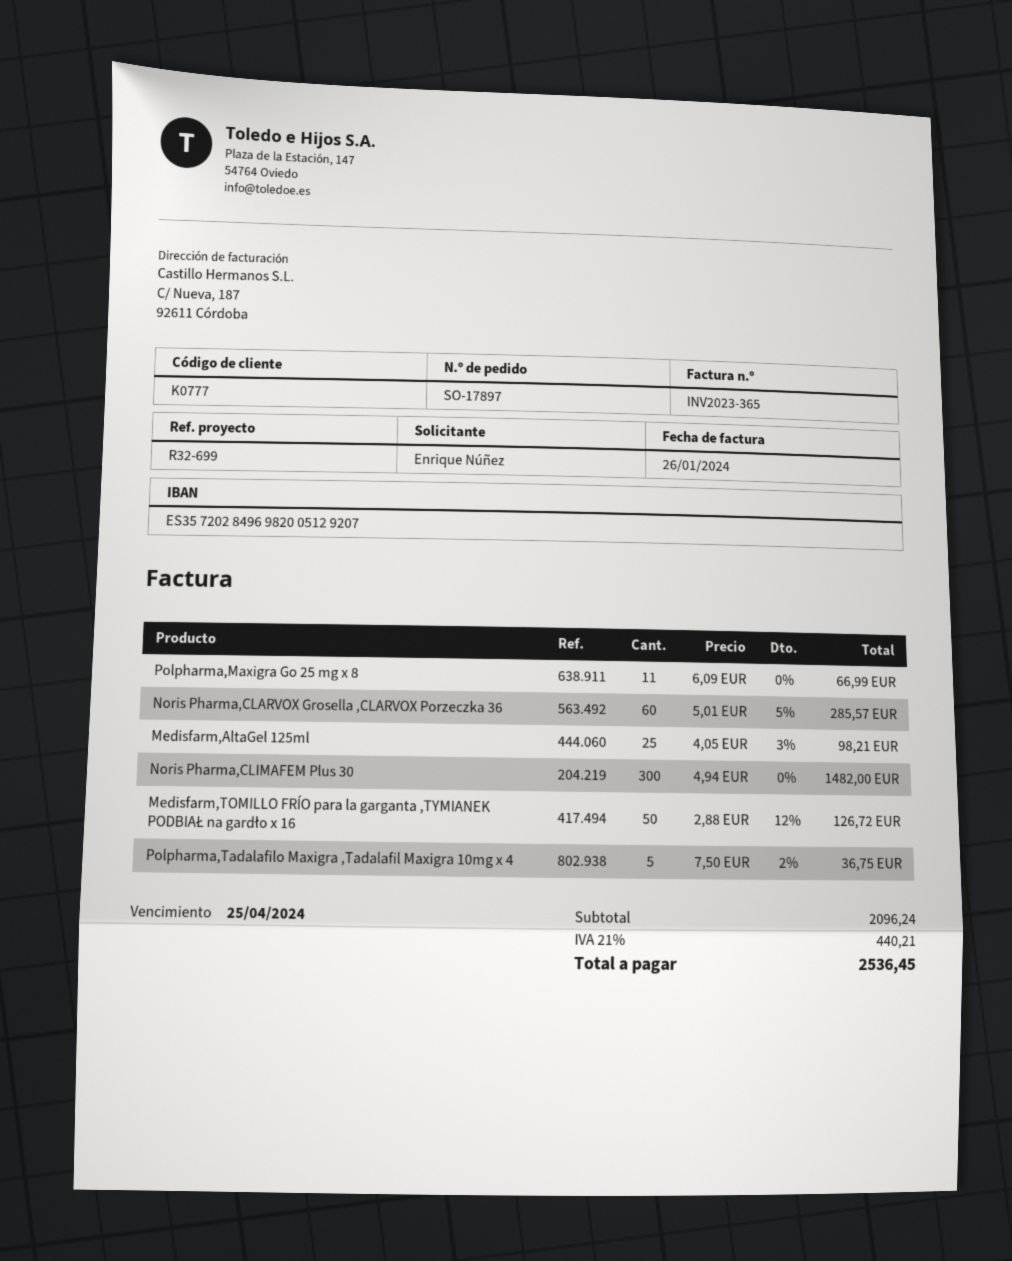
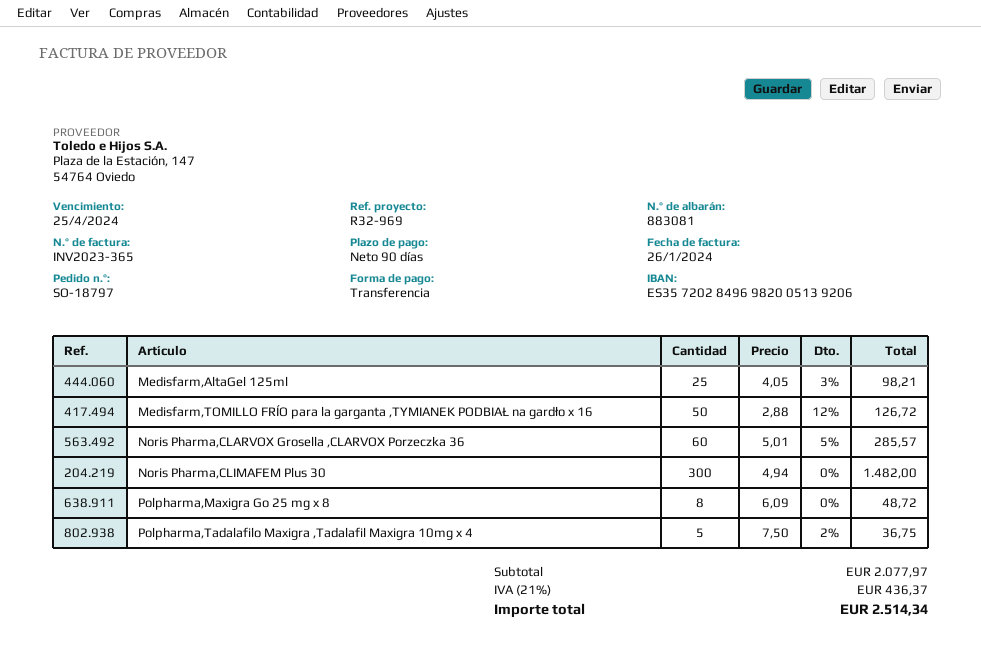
order number: SO-17897 -> SO-18797
reference: R32-699 -> R32-969
bank account: ES3572028496982005129207 -> ES3572028496982005139206
Polpharma,Maxigra Go 25 mg x 8: 11 x 6.09 = 66.99 -> 8 x 6.09 = 48.72
subtotal: 2096.24 -> 2077.97
tax: 21% = 440.21 -> 21% = 436.37
total: 2536.45 -> 2514.34

